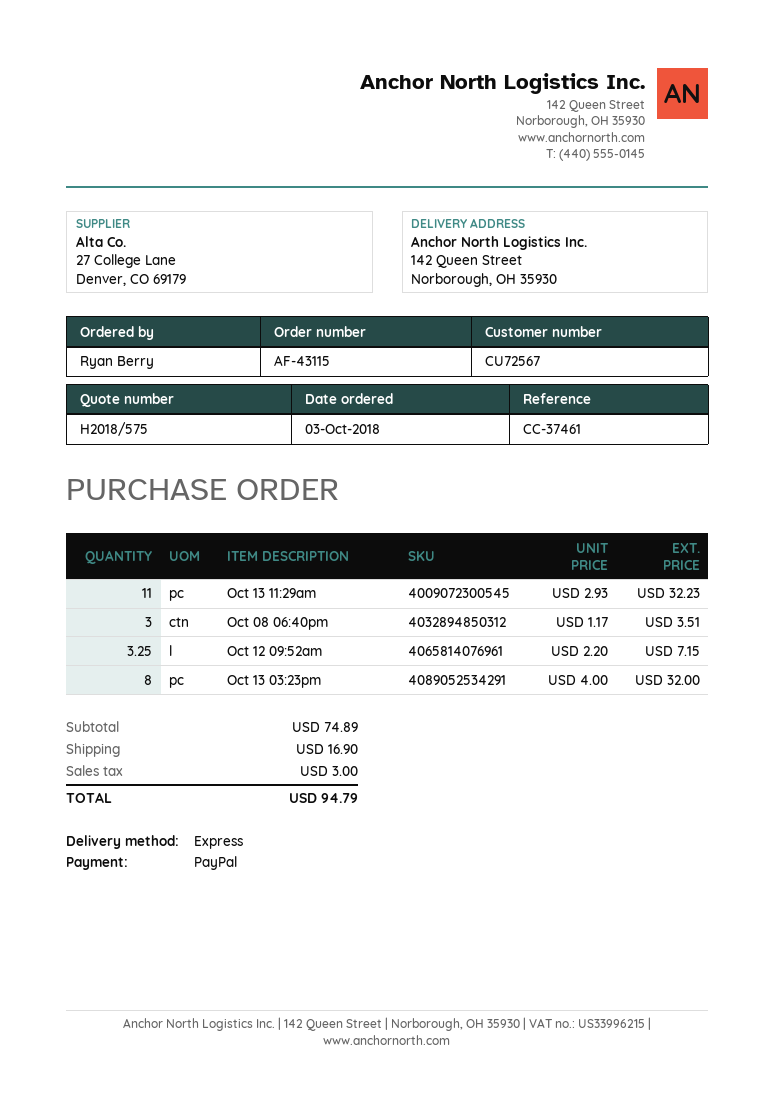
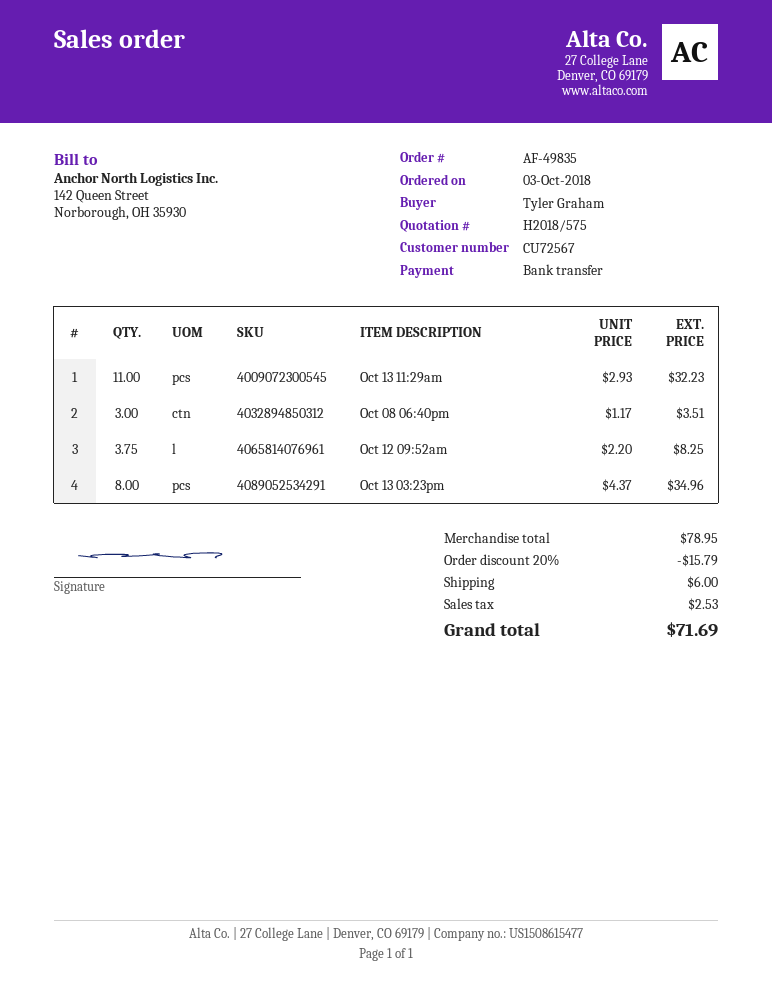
order number: AF-43115 -> AF-49835
ordered by: Ryan Berry -> Tyler Graham
payment method: PayPal -> bank transfer
Oct 12 09:52am: 3.25 x 2.20 = 7.15 -> 3.75 x 2.20 = 8.25
Oct 13 03:23pm: 8 x 4.00 = 32.00 -> 8 x 4.37 = 34.96
subtotal: 74.89 -> 78.95
discount: none -> 20% = 15.79
shipping: 16.90 -> 6.00
tax: 3.00 -> 2.53
total: 94.79 -> 71.69

